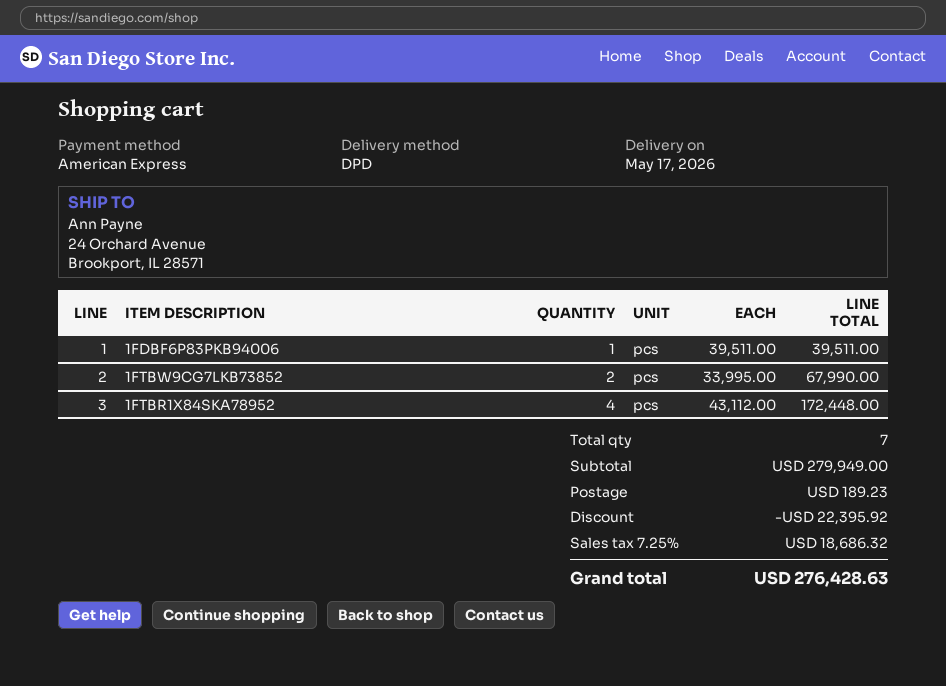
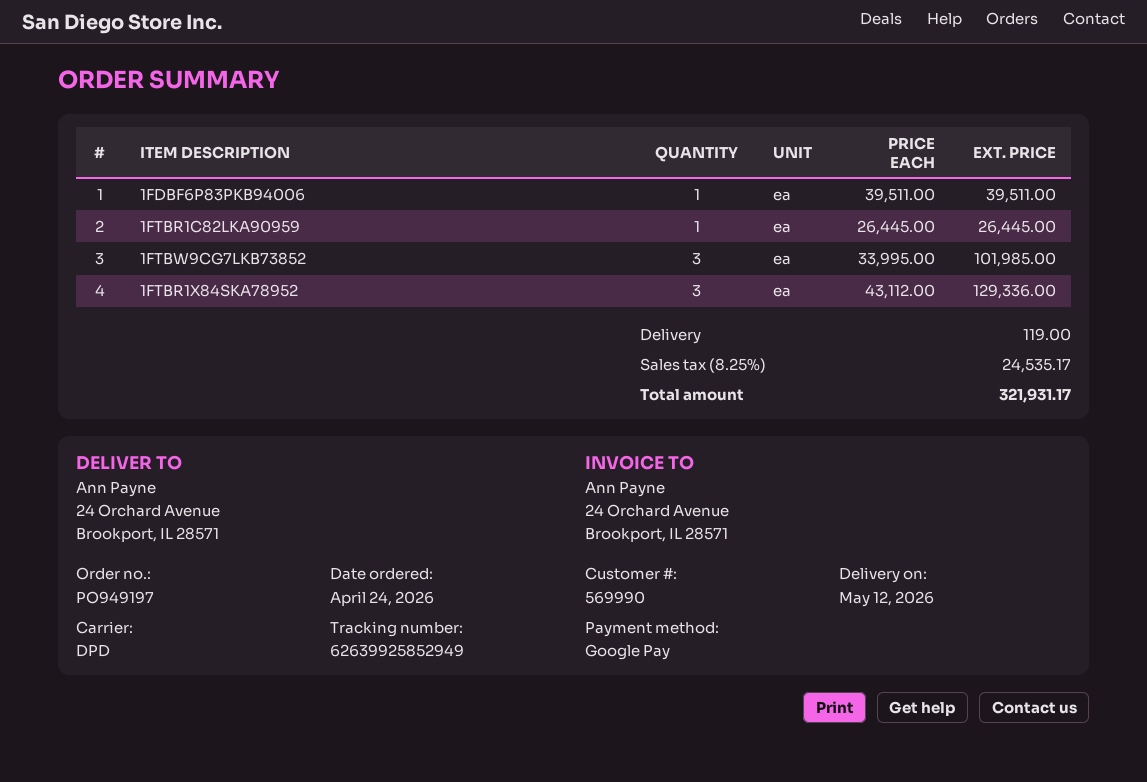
delivery date: 2026-05-17 -> 2026-05-12
payment method: American Express -> Google Pay
1FTBW9CG7LKB73852: 2 x 33995.00 = 67990.00 -> 3 x 33995.00 = 101985.00
1FTBR1X84SKA78952: 4 x 43112.00 = 172448.00 -> 3 x 43112.00 = 129336.00
1FTBR1C82LKA90959: none -> 1 x 26445.00 = 26445.00
discount: 22395.92 -> none
shipping: 189.23 -> 119.00
tax: 7.25% = 18686.32 -> 8.25% = 24535.17
total: 276428.63 -> 321931.17

